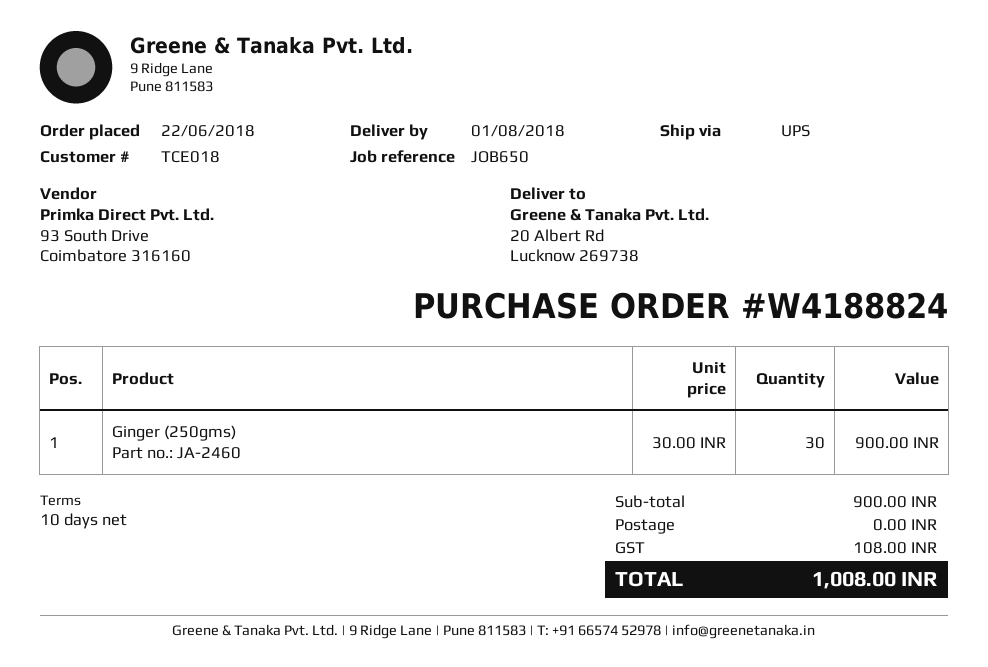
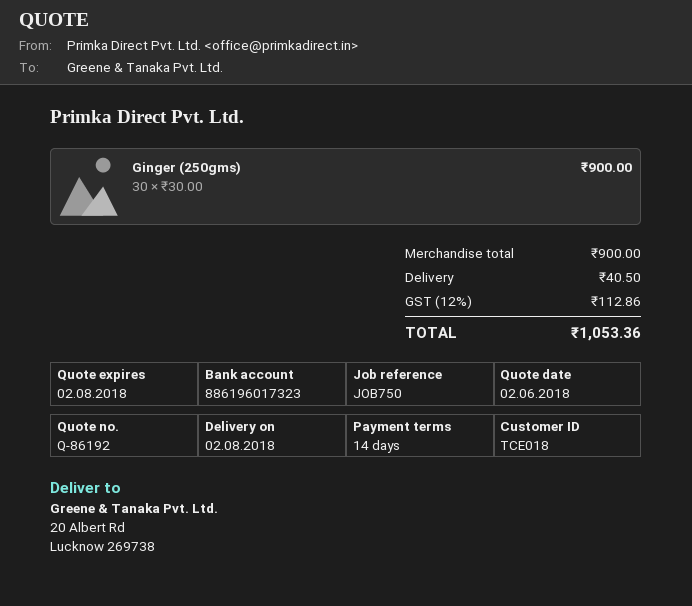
delivery date: 2018-08-01 -> 2018-08-02
payment terms: 10 days -> 14 days
reference: JOB650 -> JOB750
shipping: 0.00 -> 40.50
tax: 108.00 -> 112.86
total: 1008.00 -> 1053.36

